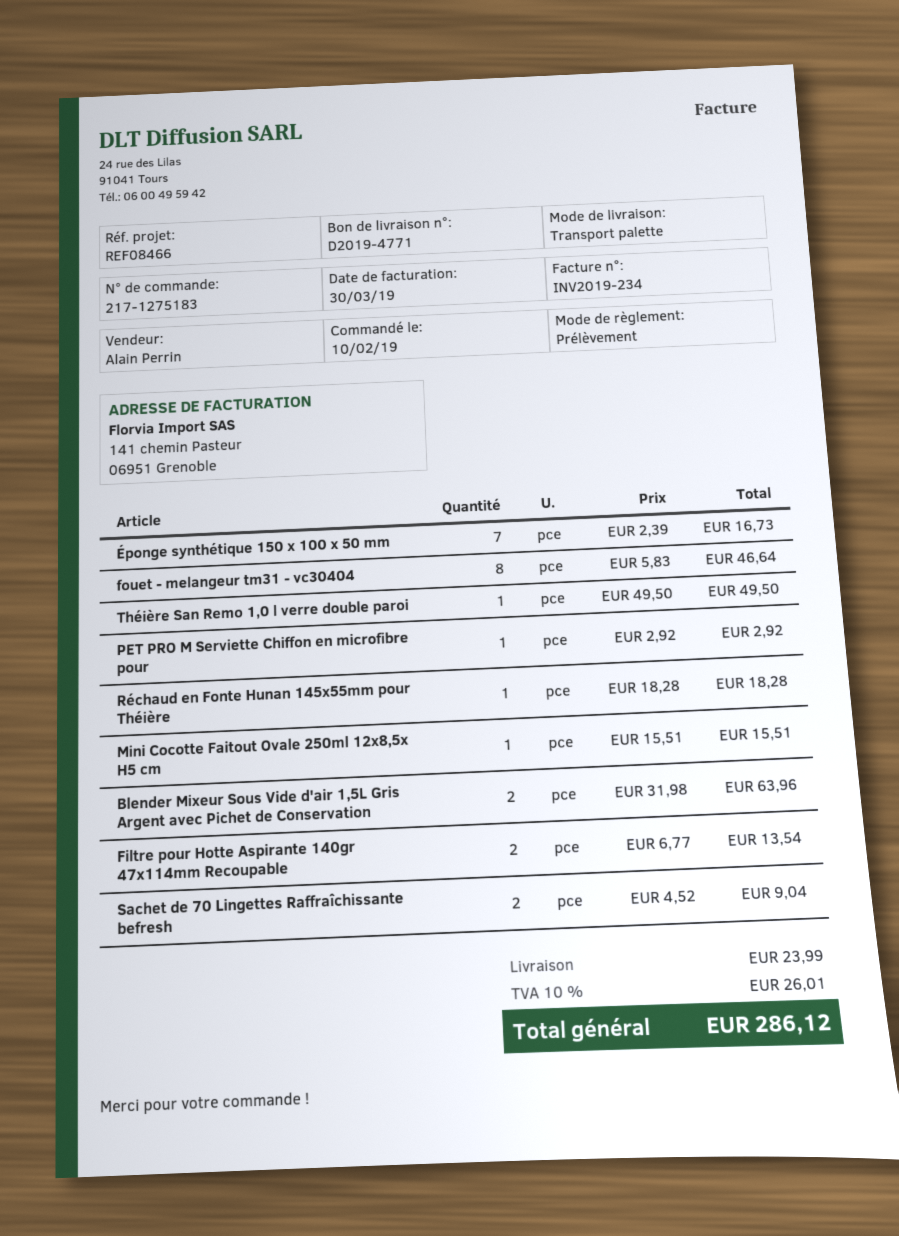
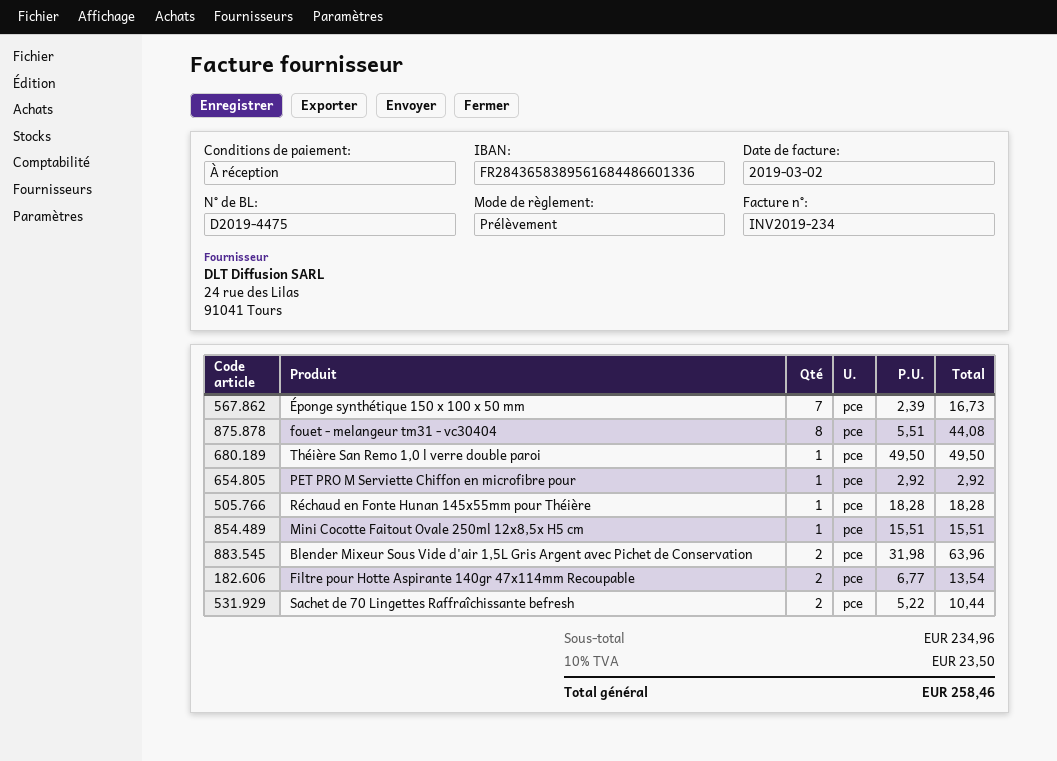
delivery note number: D2019-4771 -> D2019-4475
invoice date: 2019-03-30 -> 2019-03-02
fouet - melangeur tm31 - vc30404: 8 x 5.83 = 46.64 -> 8 x 5.51 = 44.08
Sachet de 70 Lingettes Raffraîchissante befresh: 2 x 4.52 = 9.04 -> 2 x 5.22 = 10.44
shipping: 23.99 -> none
tax: 10% = 26.01 -> 10% = 23.50
total: 286.12 -> 258.46

